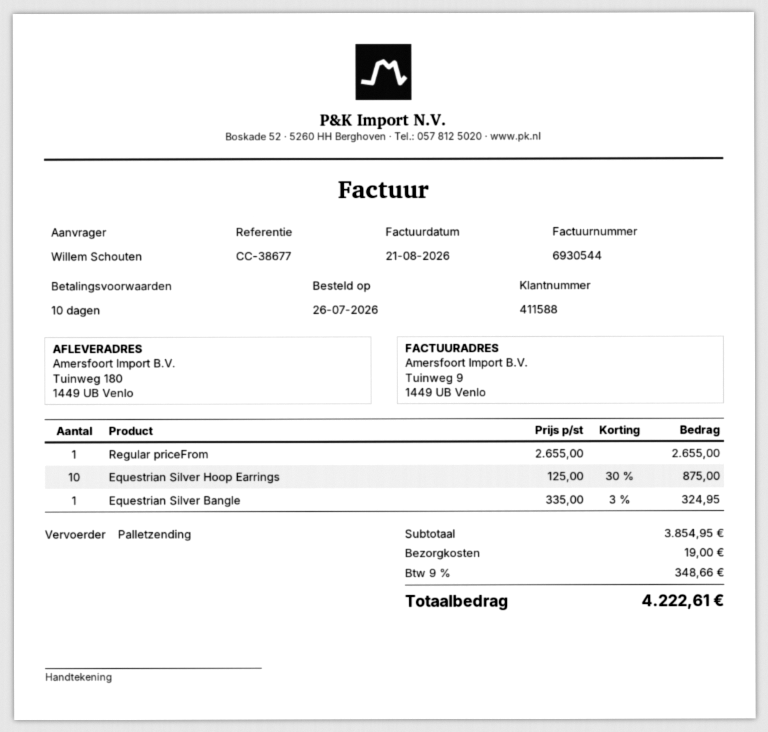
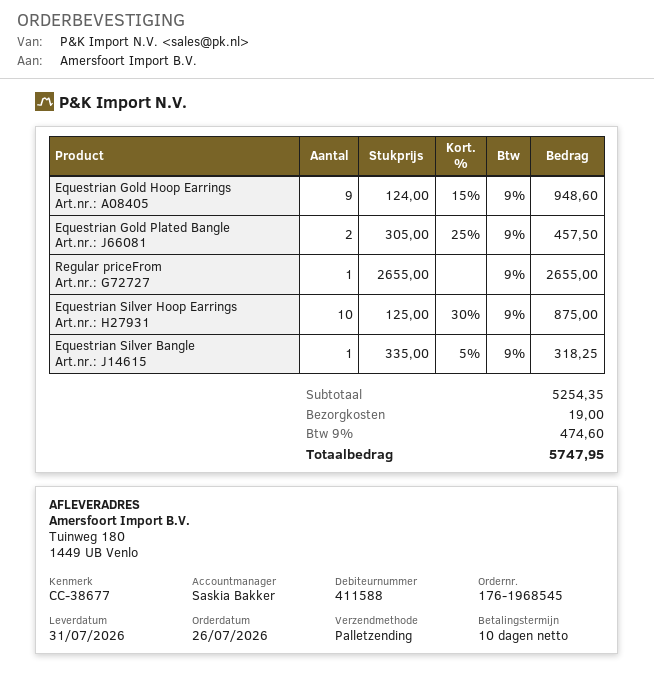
Equestrian Silver Bangle: 1 x 335.00 - 3% = 324.95 -> 1 x 335.00 - 5% = 318.25
Equestrian Gold Hoop Earrings: none -> 9 x 124.00 - 15% = 948.60
Equestrian Gold Plated Bangle: none -> 2 x 305.00 - 25% = 457.50
subtotal: 3854.95 -> 5254.35
tax: 9% = 348.66 -> 9% = 474.60
total: 4222.61 -> 5747.95

